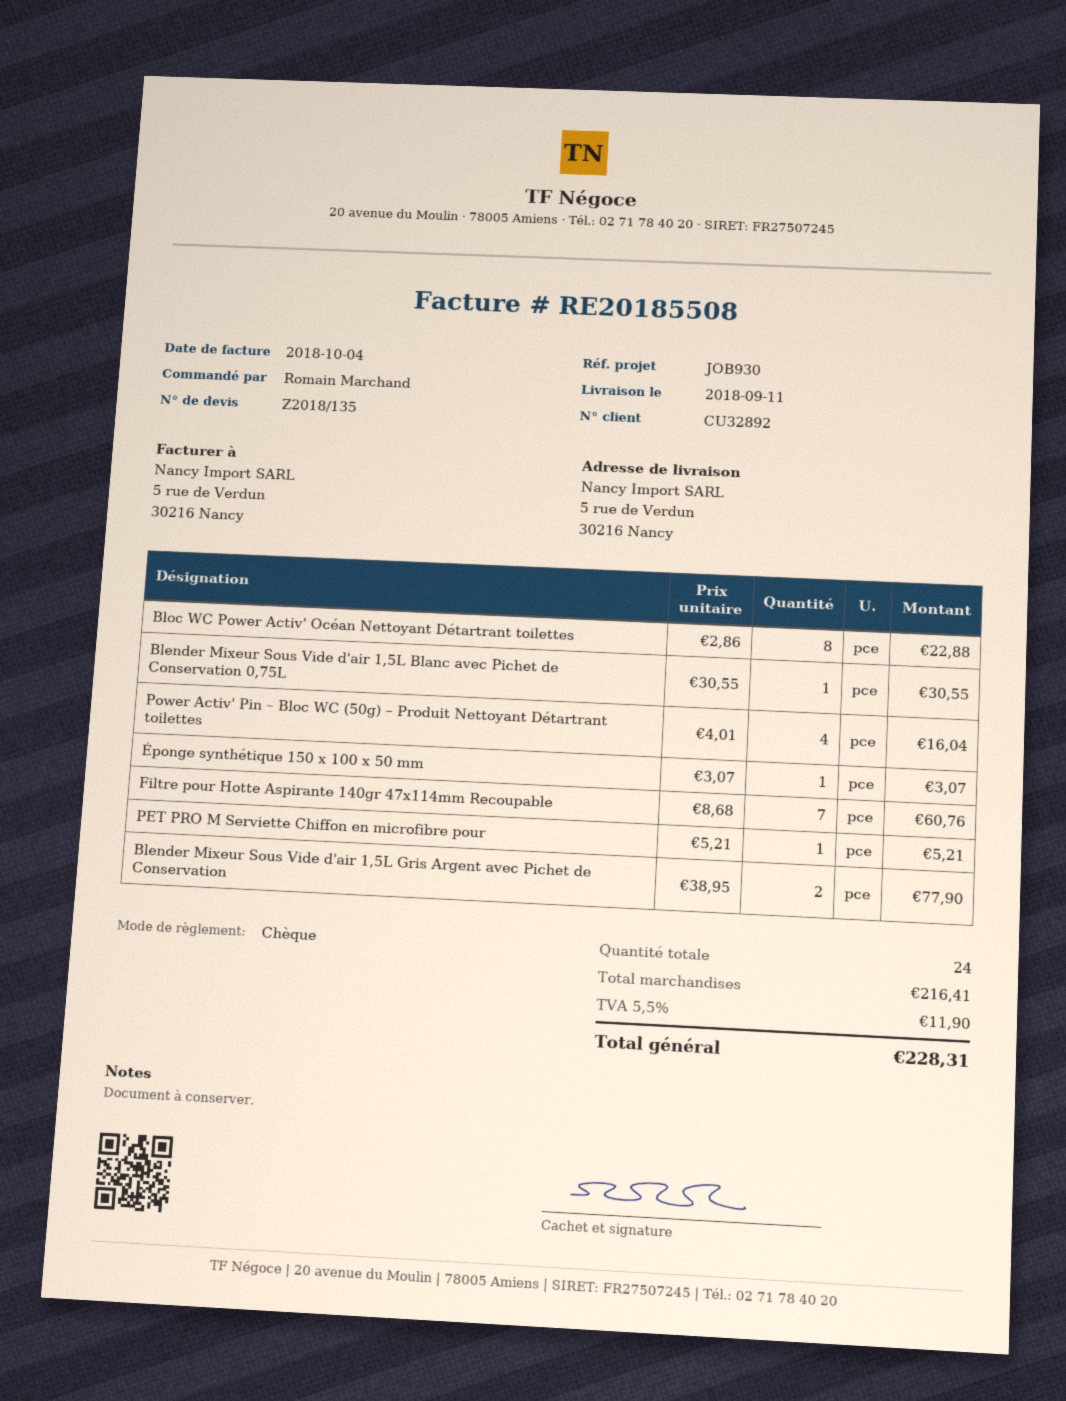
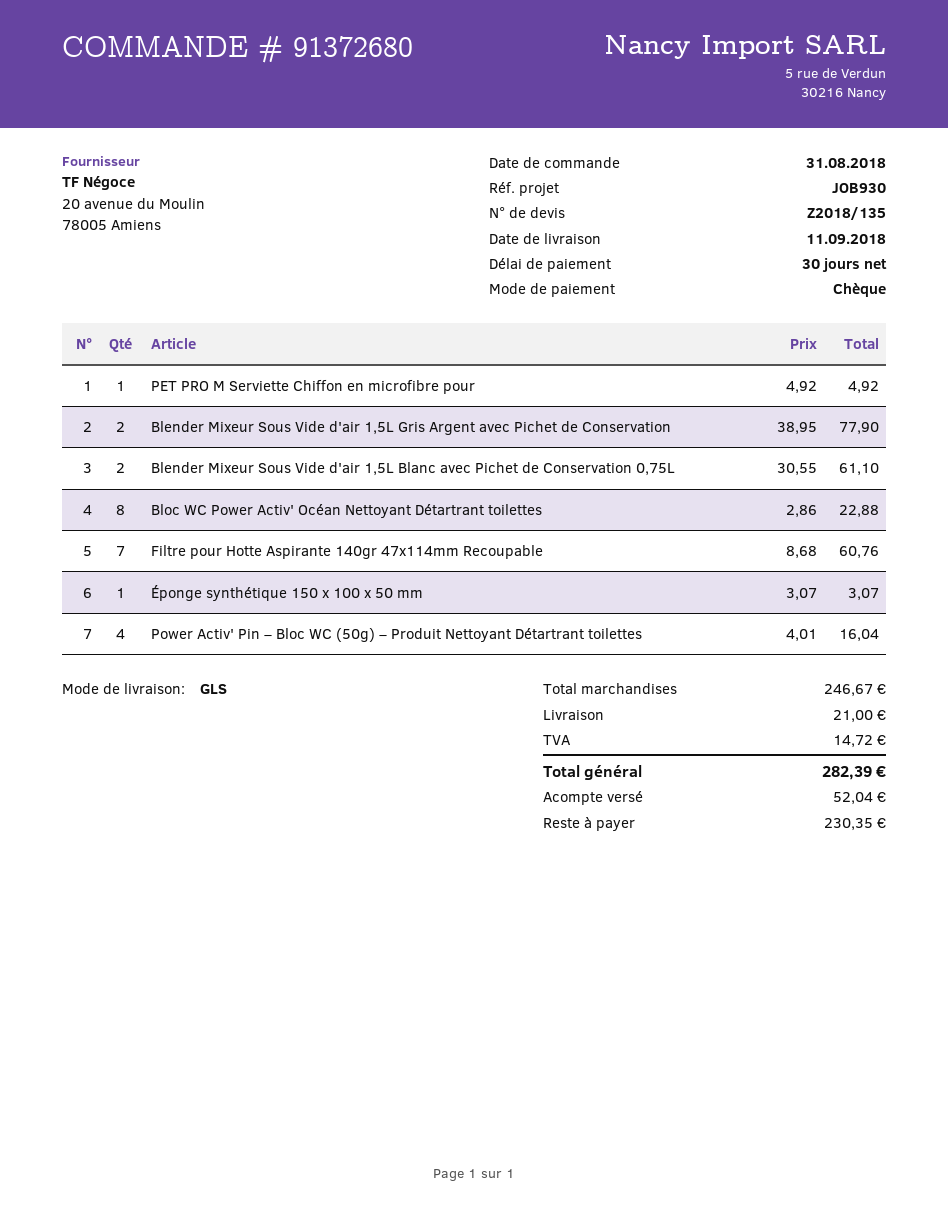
Blender Mixeur Sous Vide d'air 1,5L Blanc avec Pichet de Conservation 0,75L: 1 x 30.55 = 30.55 -> 2 x 30.55 = 61.10
PET PRO M Serviette Chiffon en microfibre pour: 1 x 5.21 = 5.21 -> 1 x 4.92 = 4.92
subtotal: 216.41 -> 246.67
shipping: none -> 21.00
tax: 11.90 -> 14.72
total: 228.31 -> 282.39

